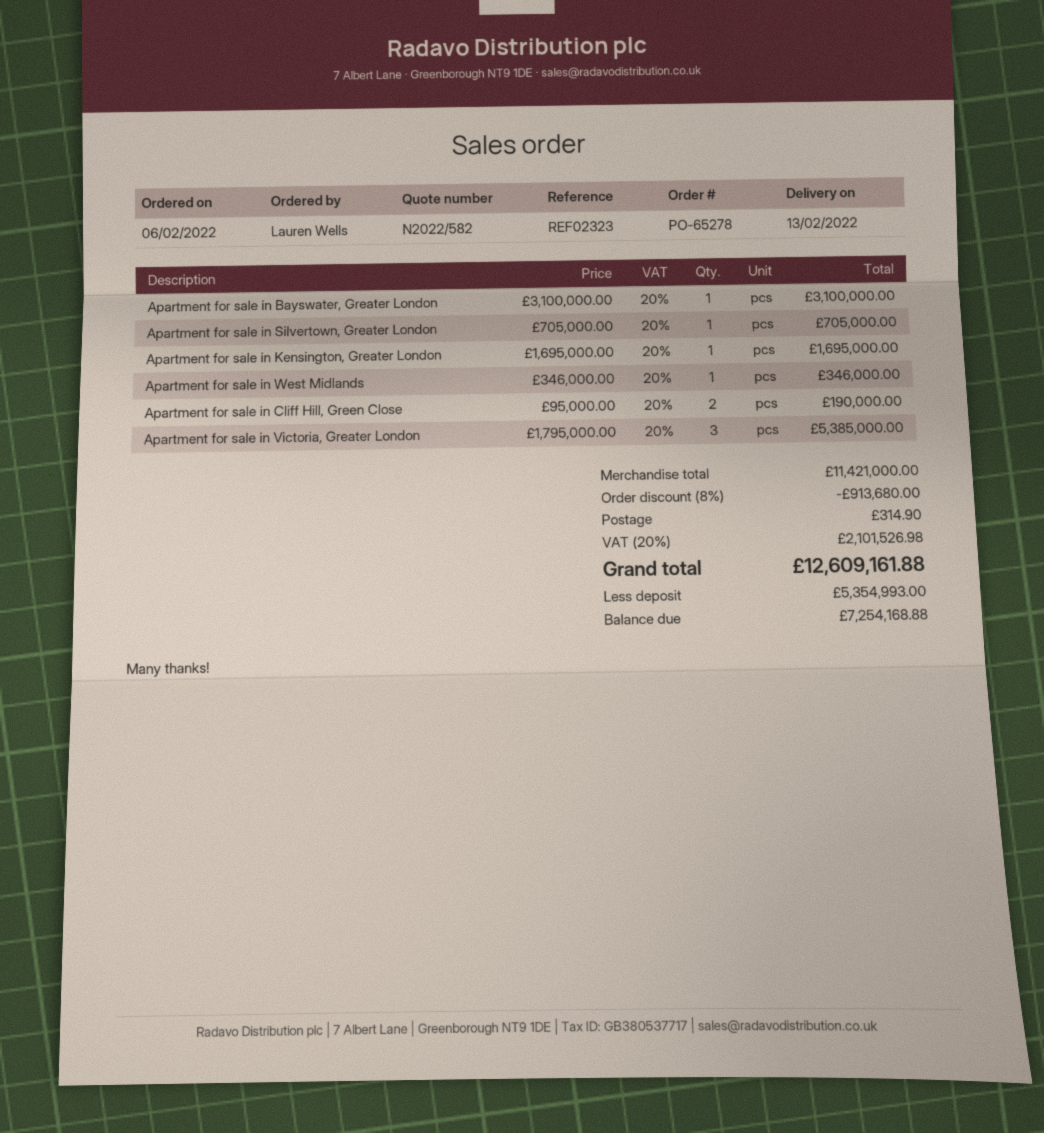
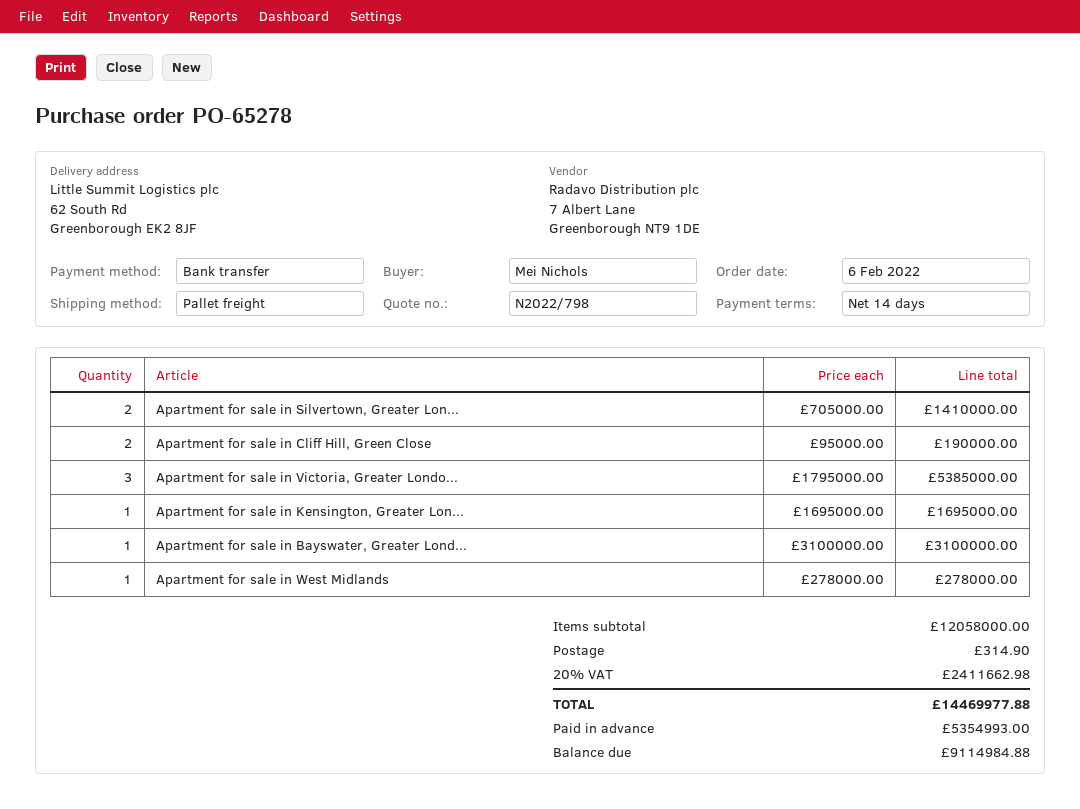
quote number: N2022/582 -> N2022/798
ordered by: Lauren Wells -> Mei Nichols
Apartment for sale in Silvertown, Greater London: 1 x 705000.00 = 705000.00 -> 2 x 705000.00 = 1410000.00
Apartment for sale in West Midlands: 1 x 346000.00 = 346000.00 -> 1 x 278000.00 = 278000.00
subtotal: 11421000.00 -> 12058000.00
discount: 8% = 913680.00 -> none
tax: 20% = 2101526.98 -> 20% = 2411662.98
total: 12609161.88 -> 14469977.88
balance: 7254168.88 -> 9114984.88

